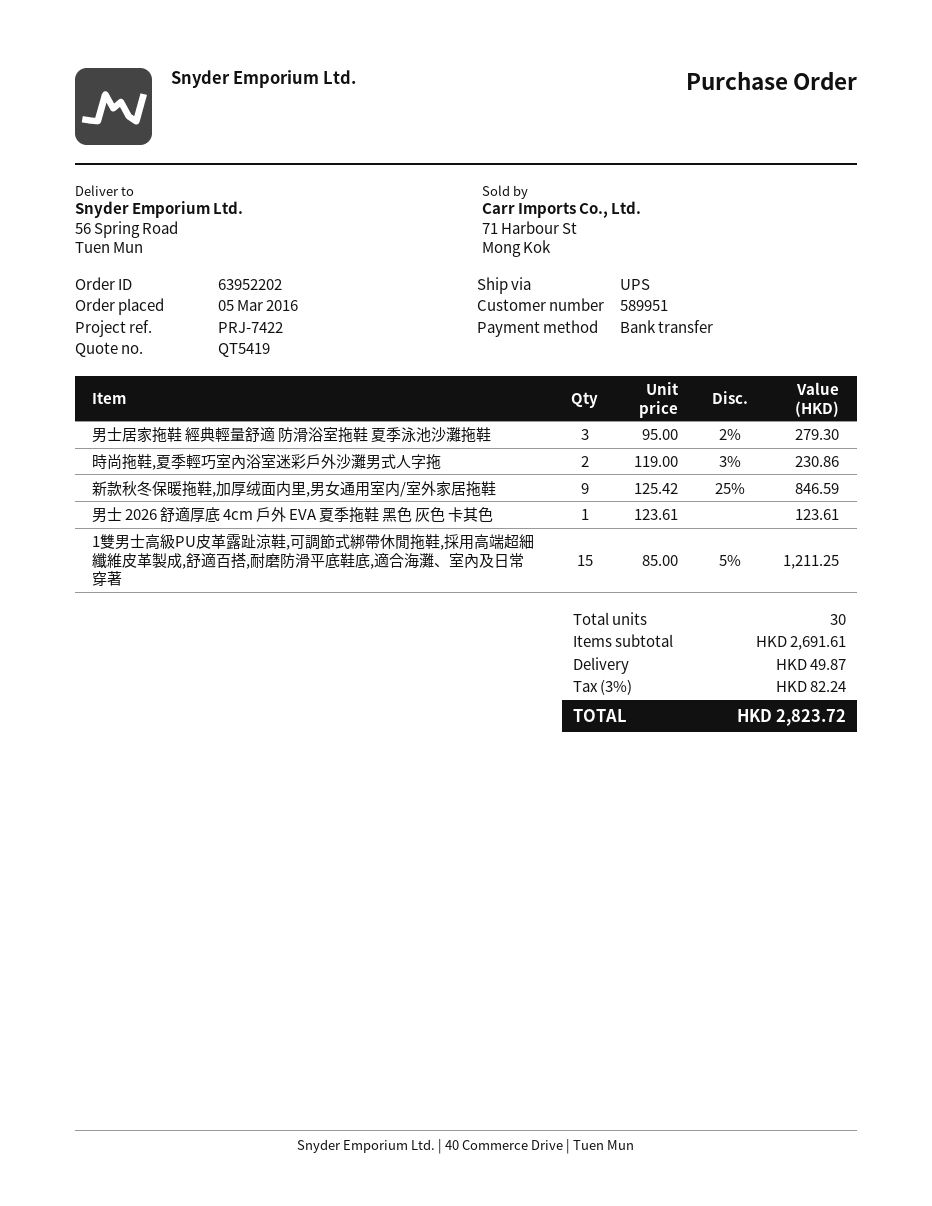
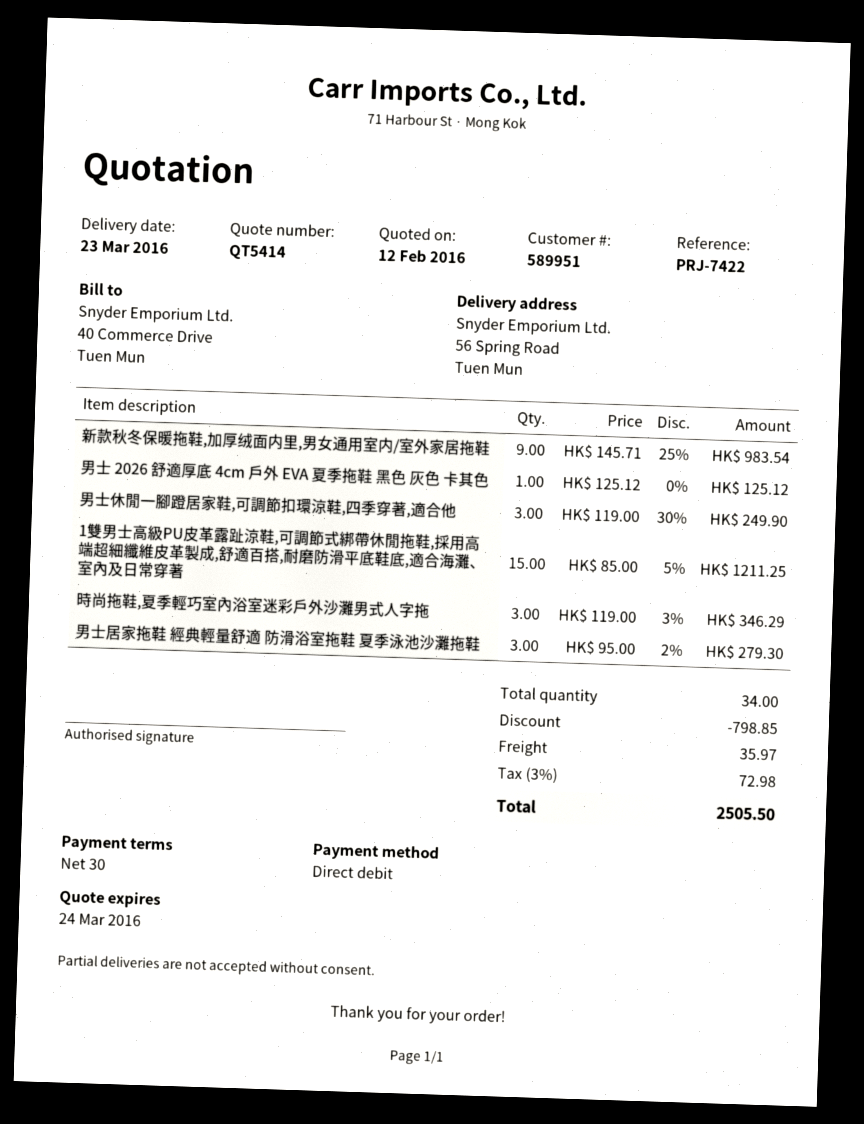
quote number: QT5419 -> QT5414
payment method: bank transfer -> direct debit
時尚拖鞋,夏季輕巧室內浴室迷彩戶外沙灘男式人字拖: 2 x 119.00 - 3% = 230.86 -> 3 x 119.00 - 3% = 346.29
新款秋冬保暖拖鞋,加厚绒面内里,男女通用室内/室外家居拖鞋: 9 x 125.42 - 25% = 846.59 -> 9 x 145.71 - 25% = 983.54
男士 2026 舒適厚底 4cm 戶外 EVA 夏季拖鞋 黑色 灰色 卡其色: 1 x 123.61 = 123.61 -> 1 x 125.12 = 125.12
男士休閒一腳蹬居家鞋,可調節扣環涼鞋,四季穿著,適合他: none -> 3 x 119.00 - 30% = 249.90
total quantity: 30 -> 34
discount: none -> 798.85
shipping: 49.87 -> 35.97
tax: 3% = 82.24 -> 3% = 72.98
total: 2823.72 -> 2505.50

